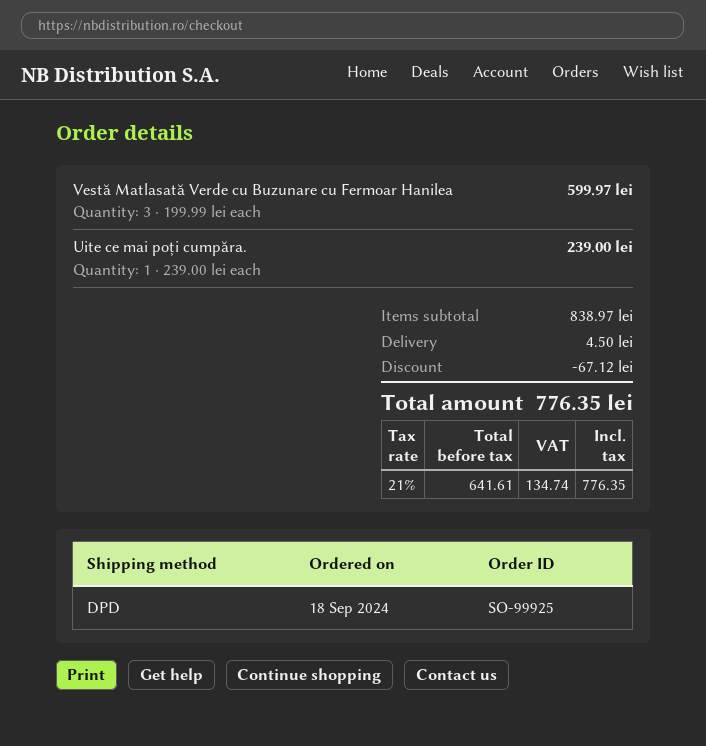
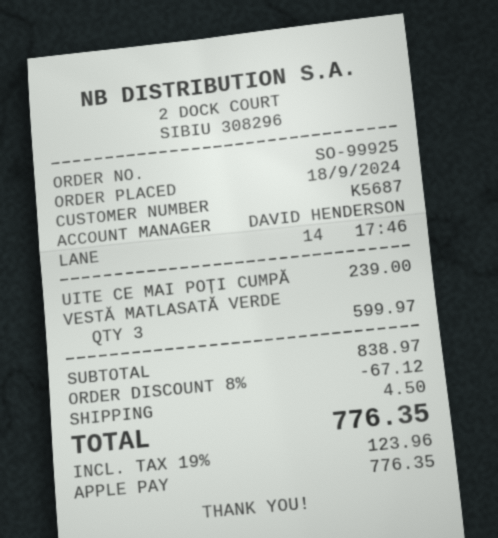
tax: 21% = 134.74 -> 19% = 123.96

